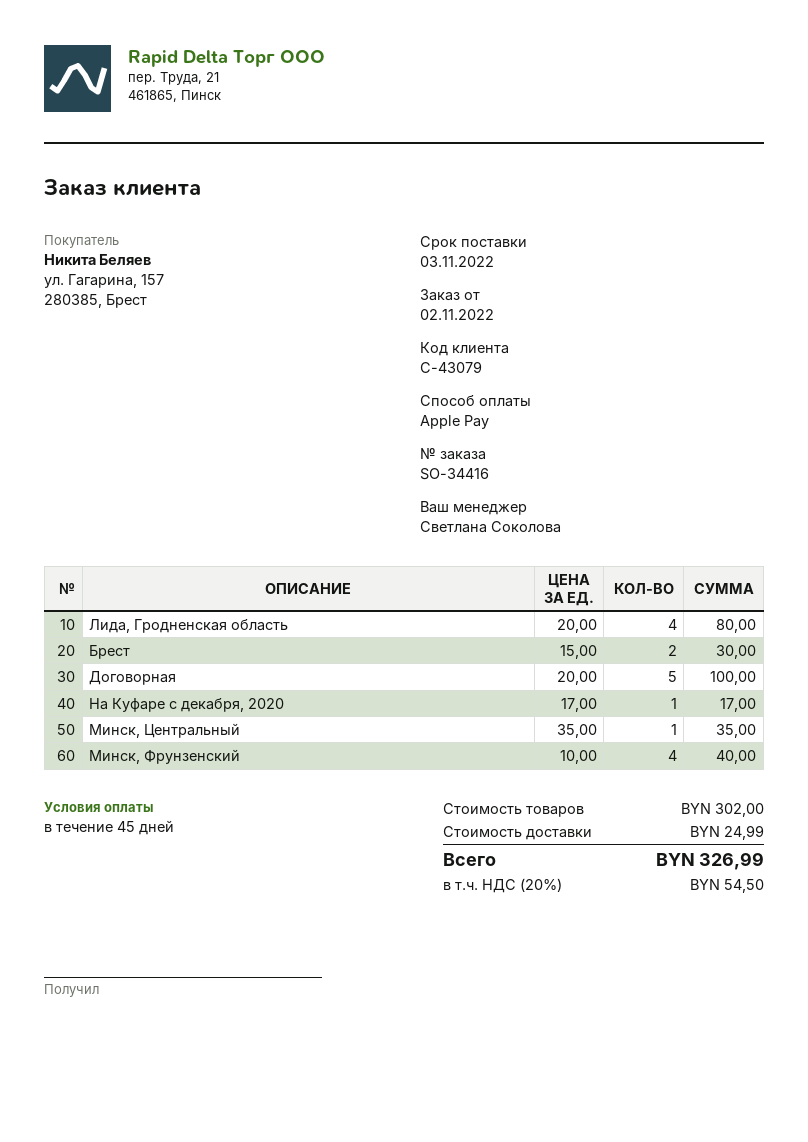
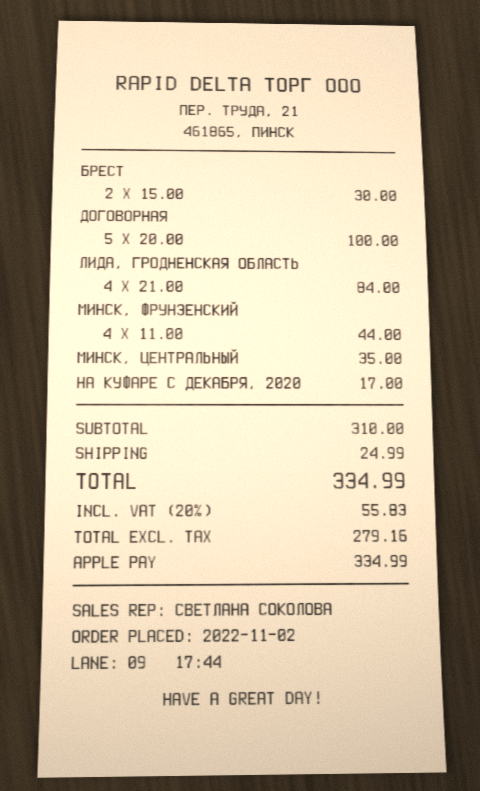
Лида, Гродненская область: 4 x 20.00 = 80.00 -> 4 x 21.00 = 84.00
Минск, Фрунзенский: 4 x 10.00 = 40.00 -> 4 x 11.00 = 44.00
subtotal: 302.00 -> 310.00
tax: 20% = 54.50 -> 20% = 55.83
total: 326.99 -> 334.99

